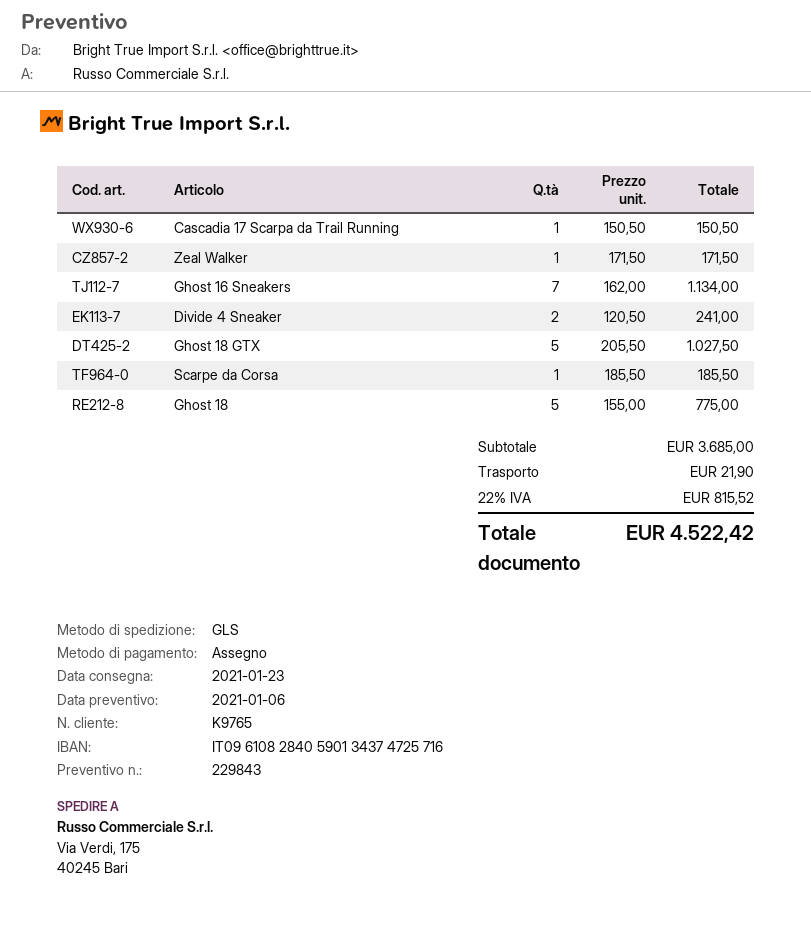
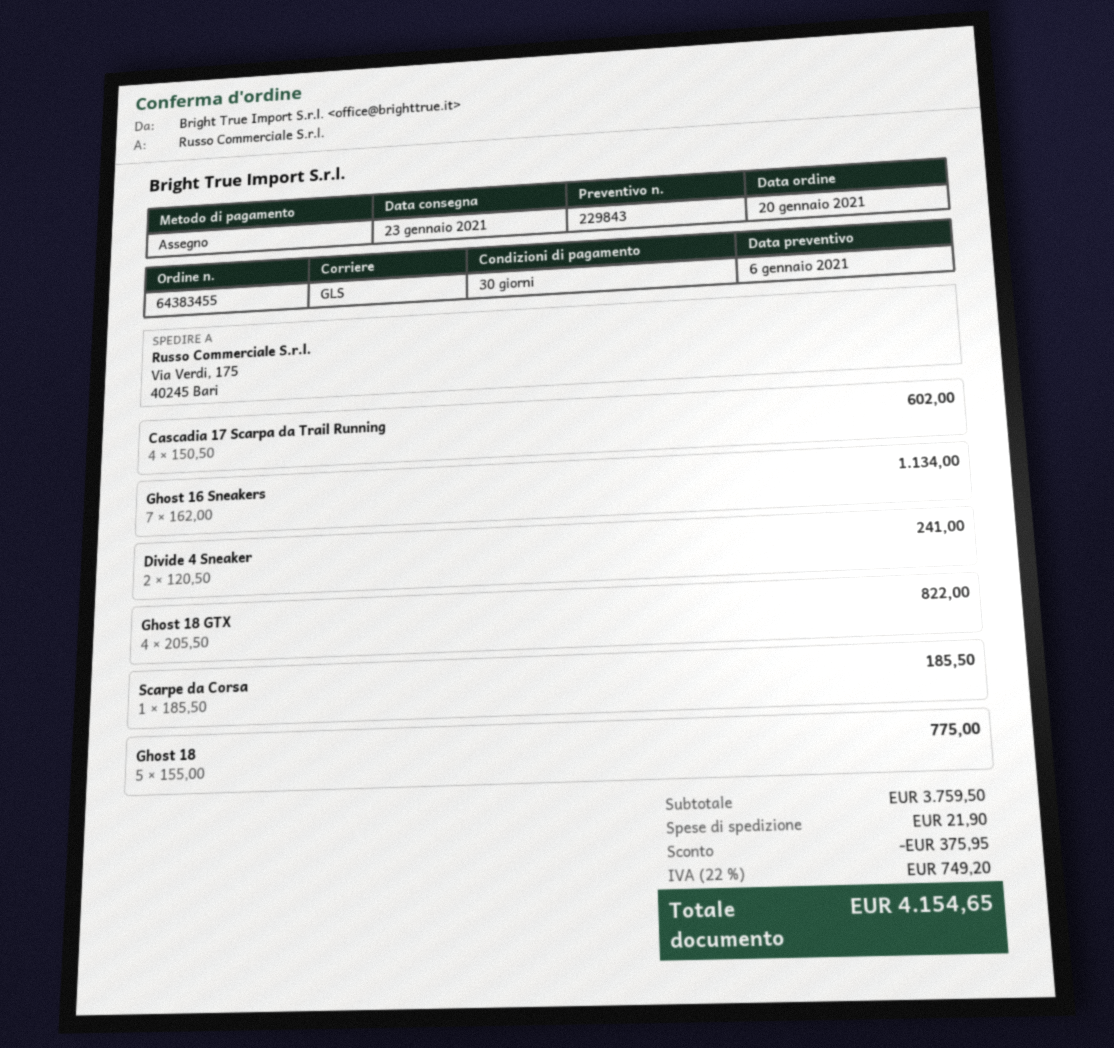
Cascadia 17 Scarpa da Trail Running: 1 x 150.50 = 150.50 -> 4 x 150.50 = 602.00
Zeal Walker: 1 x 171.50 = 171.50 -> none
Ghost 18 GTX: 5 x 205.50 = 1027.50 -> 4 x 205.50 = 822.00
subtotal: 3685.00 -> 3759.50
discount: none -> 375.95
tax: 22% = 815.52 -> 22% = 749.20
total: 4522.42 -> 4154.65

